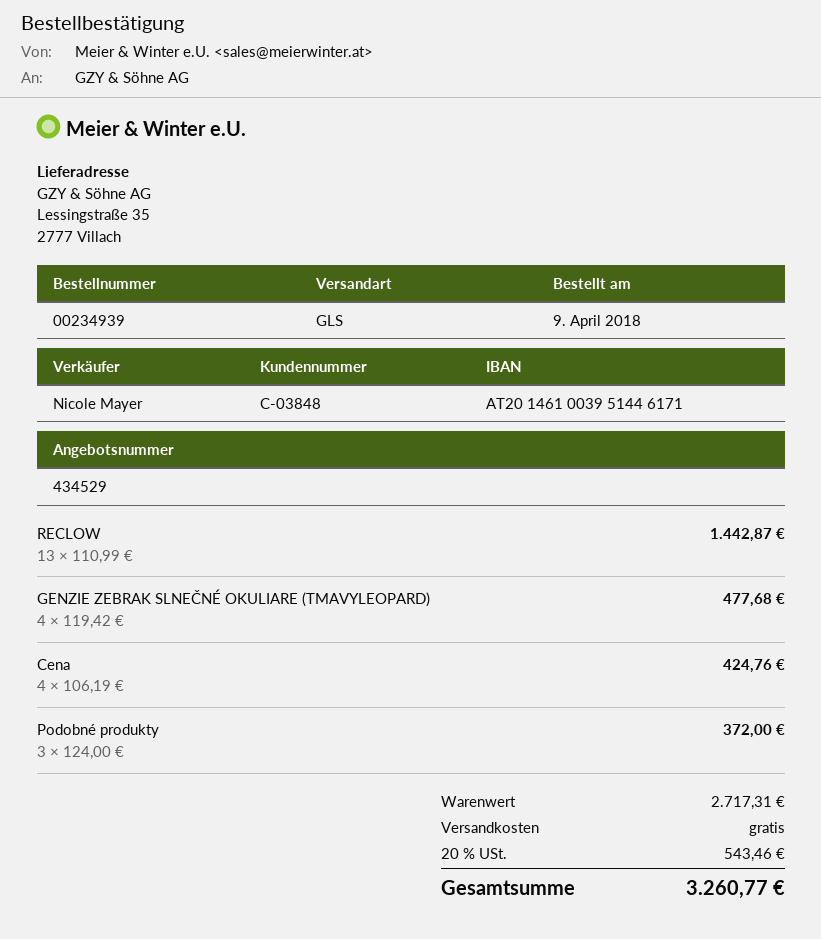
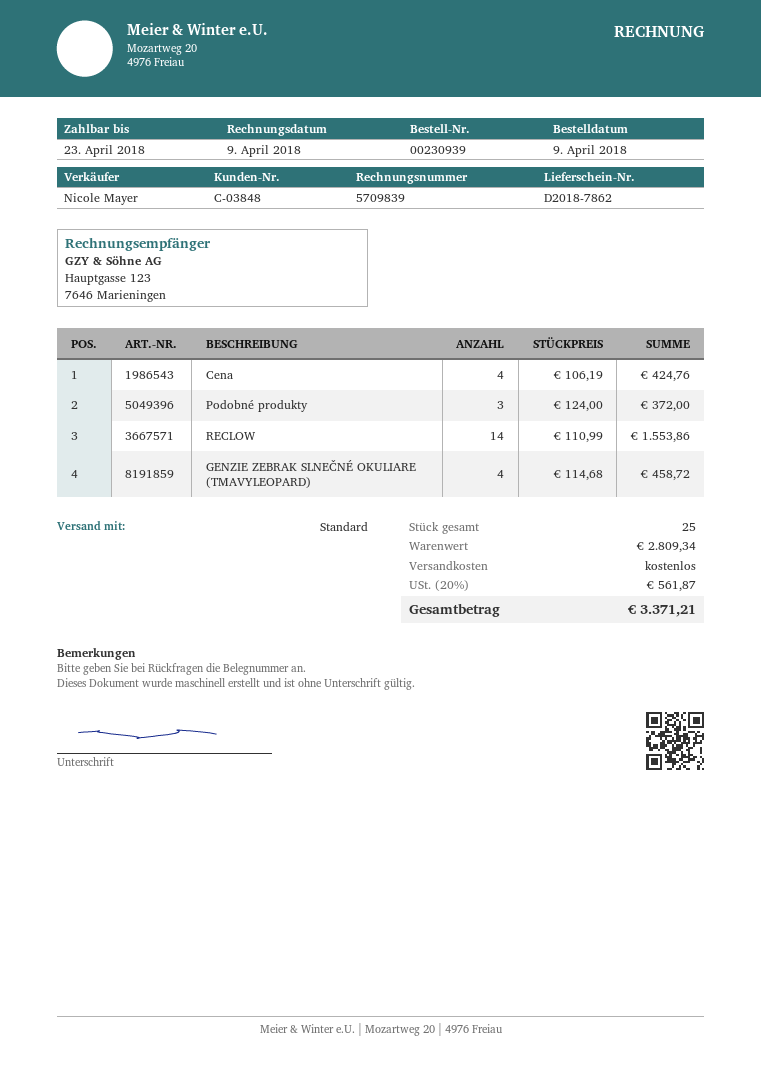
order number: 00234939 -> 00230939
shipping method: GLS -> standard
RECLOW: 13 x 110.99 = 1442.87 -> 14 x 110.99 = 1553.86
GENZIE ZEBRAK SLNEČNÉ OKULIARE (TMAVYLEOPARD): 4 x 119.42 = 477.68 -> 4 x 114.68 = 458.72
subtotal: 2717.31 -> 2809.34
tax: 20% = 543.46 -> 20% = 561.87
total: 3260.77 -> 3371.21

